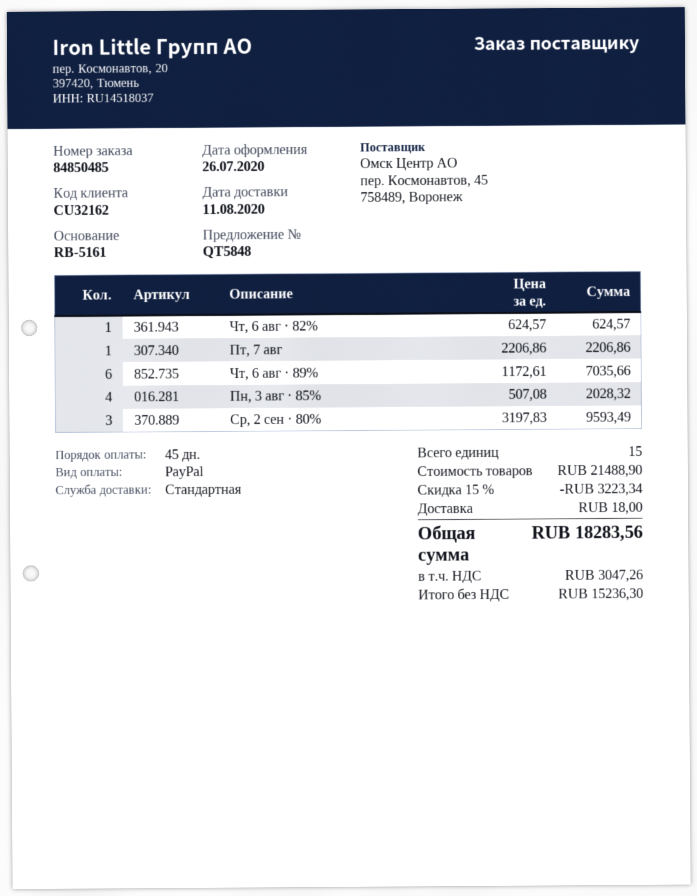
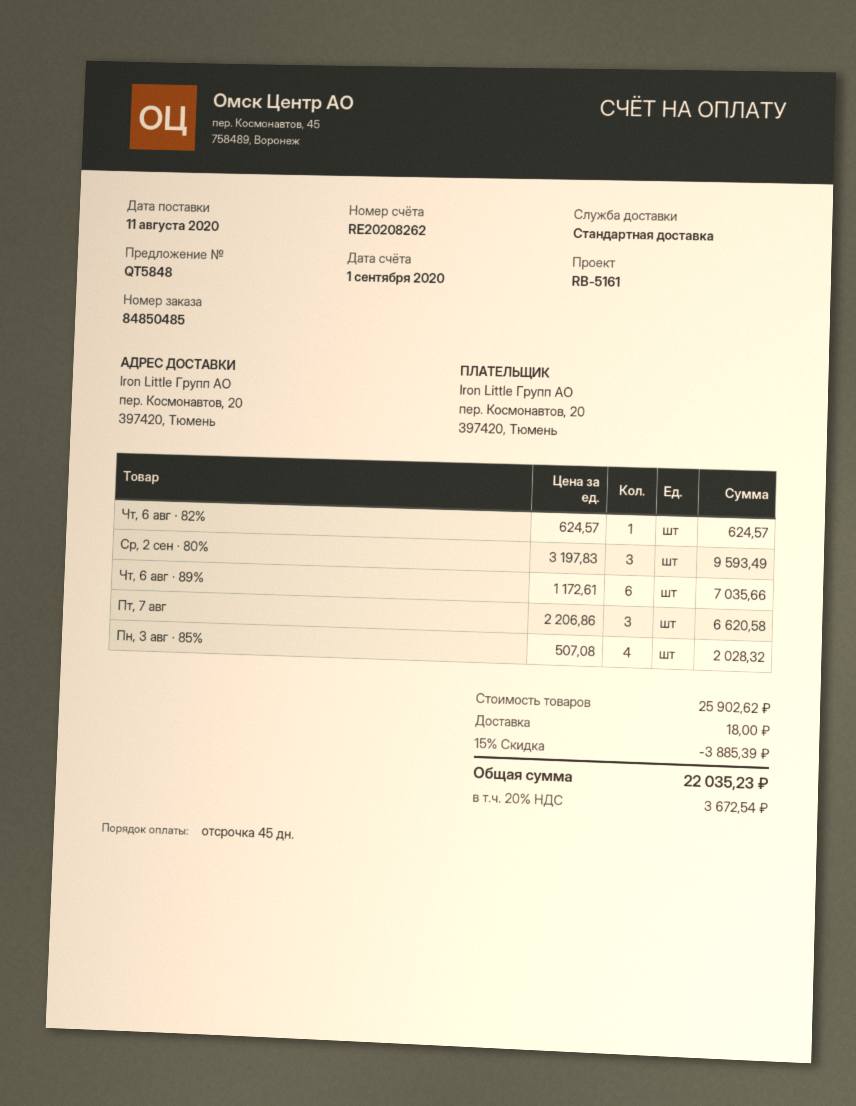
Пт, 7 авг: 1 x 2206.86 = 2206.86 -> 3 x 2206.86 = 6620.58
subtotal: 21488.90 -> 25902.62
discount: 15% = 3223.34 -> 15% = 3885.39
tax: 3047.26 -> 3672.54
total: 18283.56 -> 22035.23

